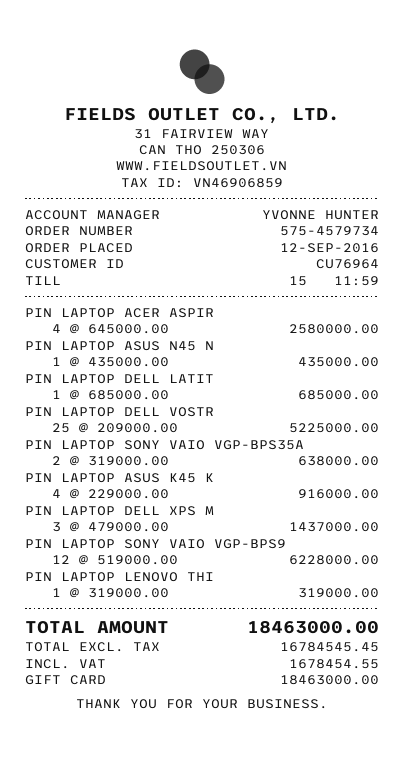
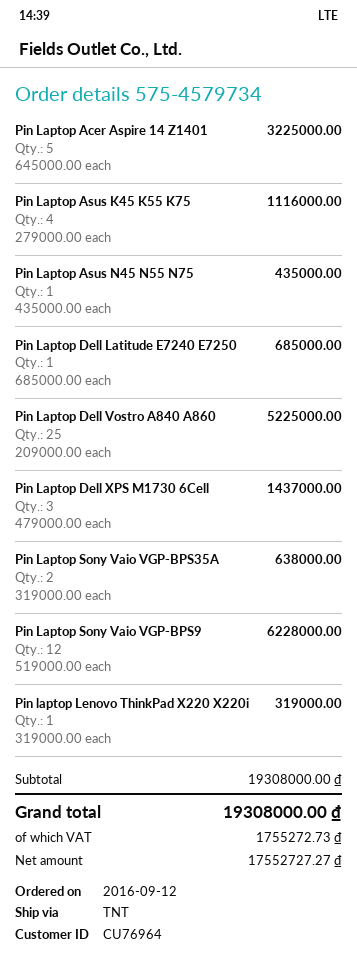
PIN LAPTOP ACER ASPIR: 4 x 645000.00 = 2580000.00 -> 5 x 645000.00 = 3225000.00
PIN LAPTOP ASUS K45 K: 4 x 229000.00 = 916000.00 -> 4 x 279000.00 = 1116000.00
net: 16784545.45 -> 17552727.27
tax: 1678454.55 -> 1755272.73
total: 18463000.00 -> 19308000.00

